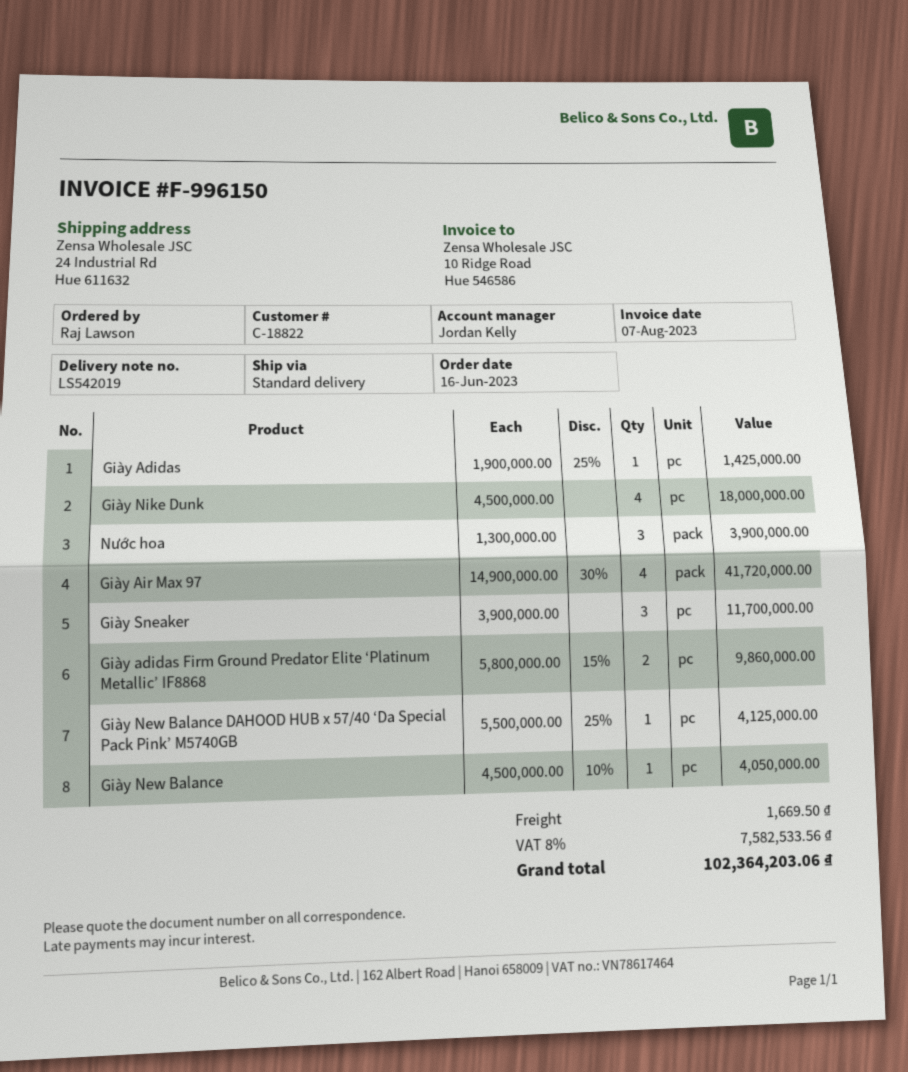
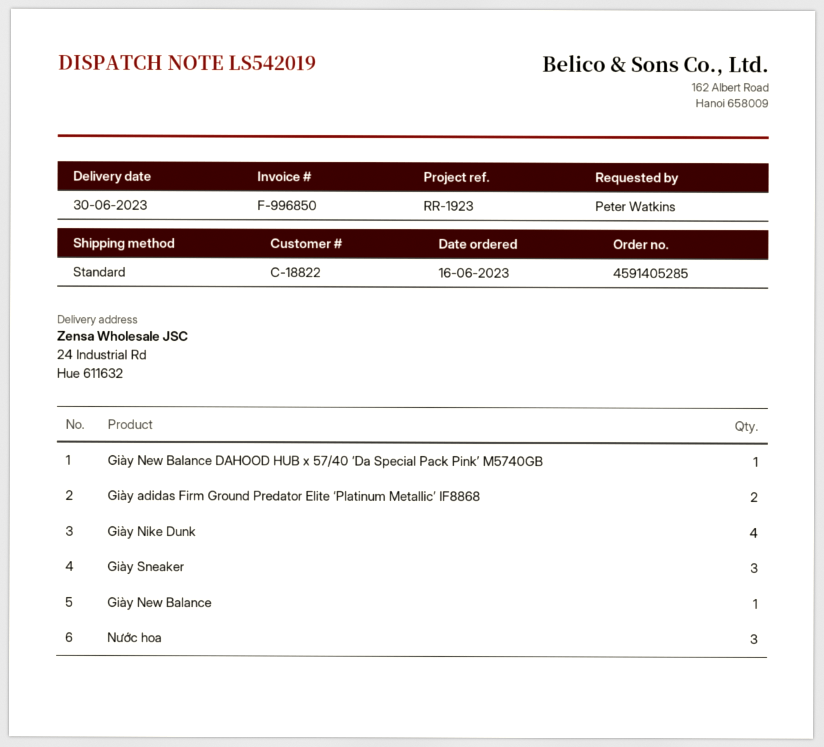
invoice number: F-996150 -> F-996850
ordered by: Raj Lawson -> Peter Watkins
Giày Adidas: 1 -> none
Giày Air Max 97: 4 -> none

